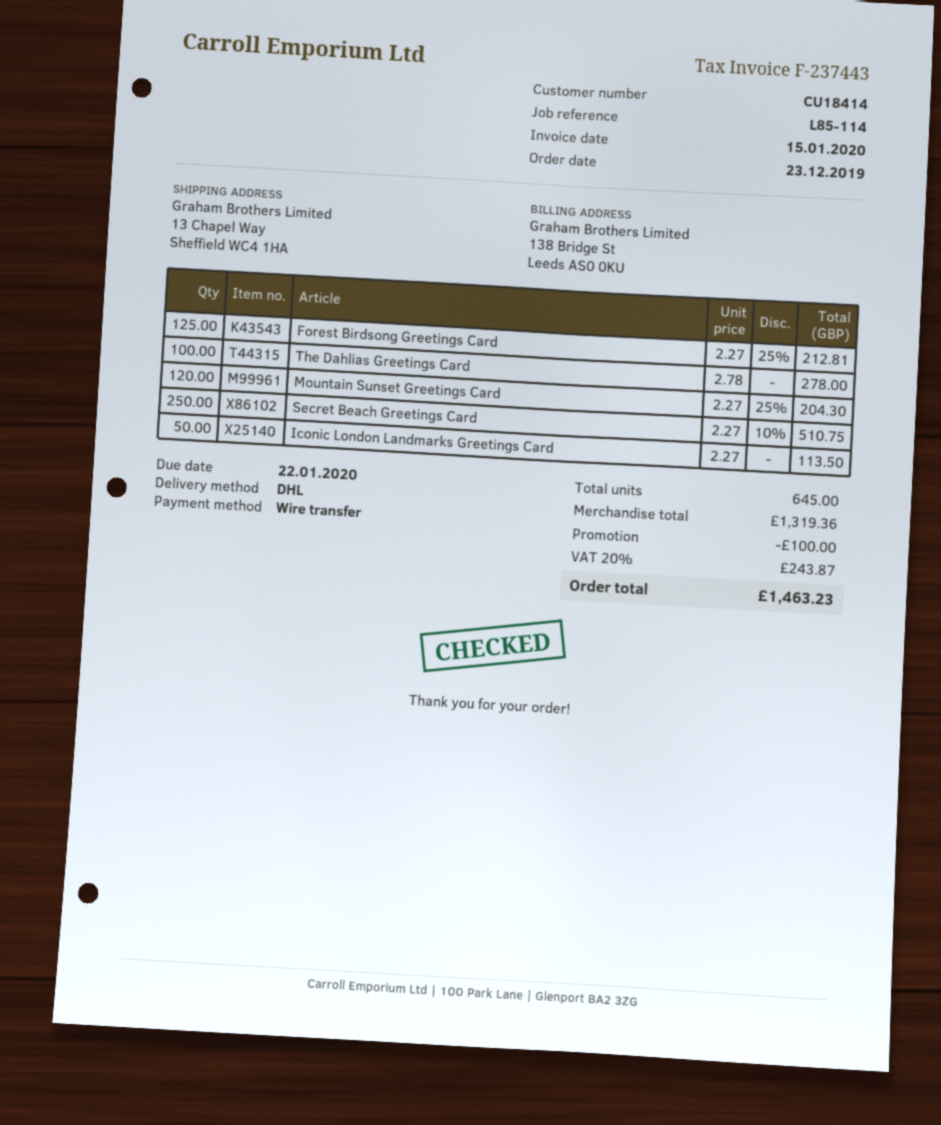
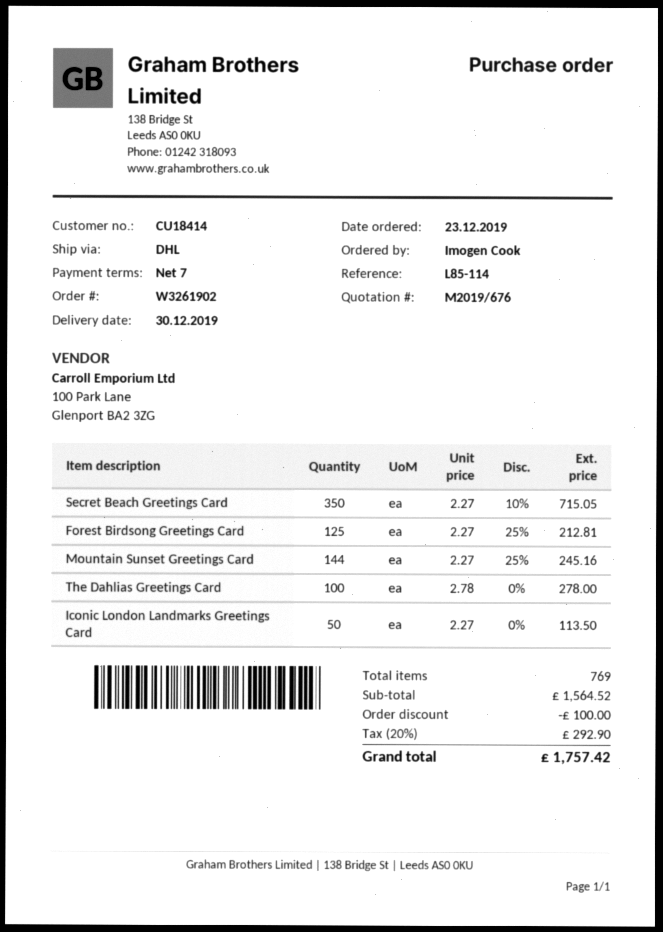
Mountain Sunset Greetings Card: 120 x 2.27 - 25% = 204.30 -> 144 x 2.27 - 25% = 245.16
Secret Beach Greetings Card: 250 x 2.27 - 10% = 510.75 -> 350 x 2.27 - 10% = 715.05
total quantity: 645 -> 769
subtotal: 1319.36 -> 1564.52
tax: 20% = 243.87 -> 20% = 292.90
total: 1463.23 -> 1757.42

